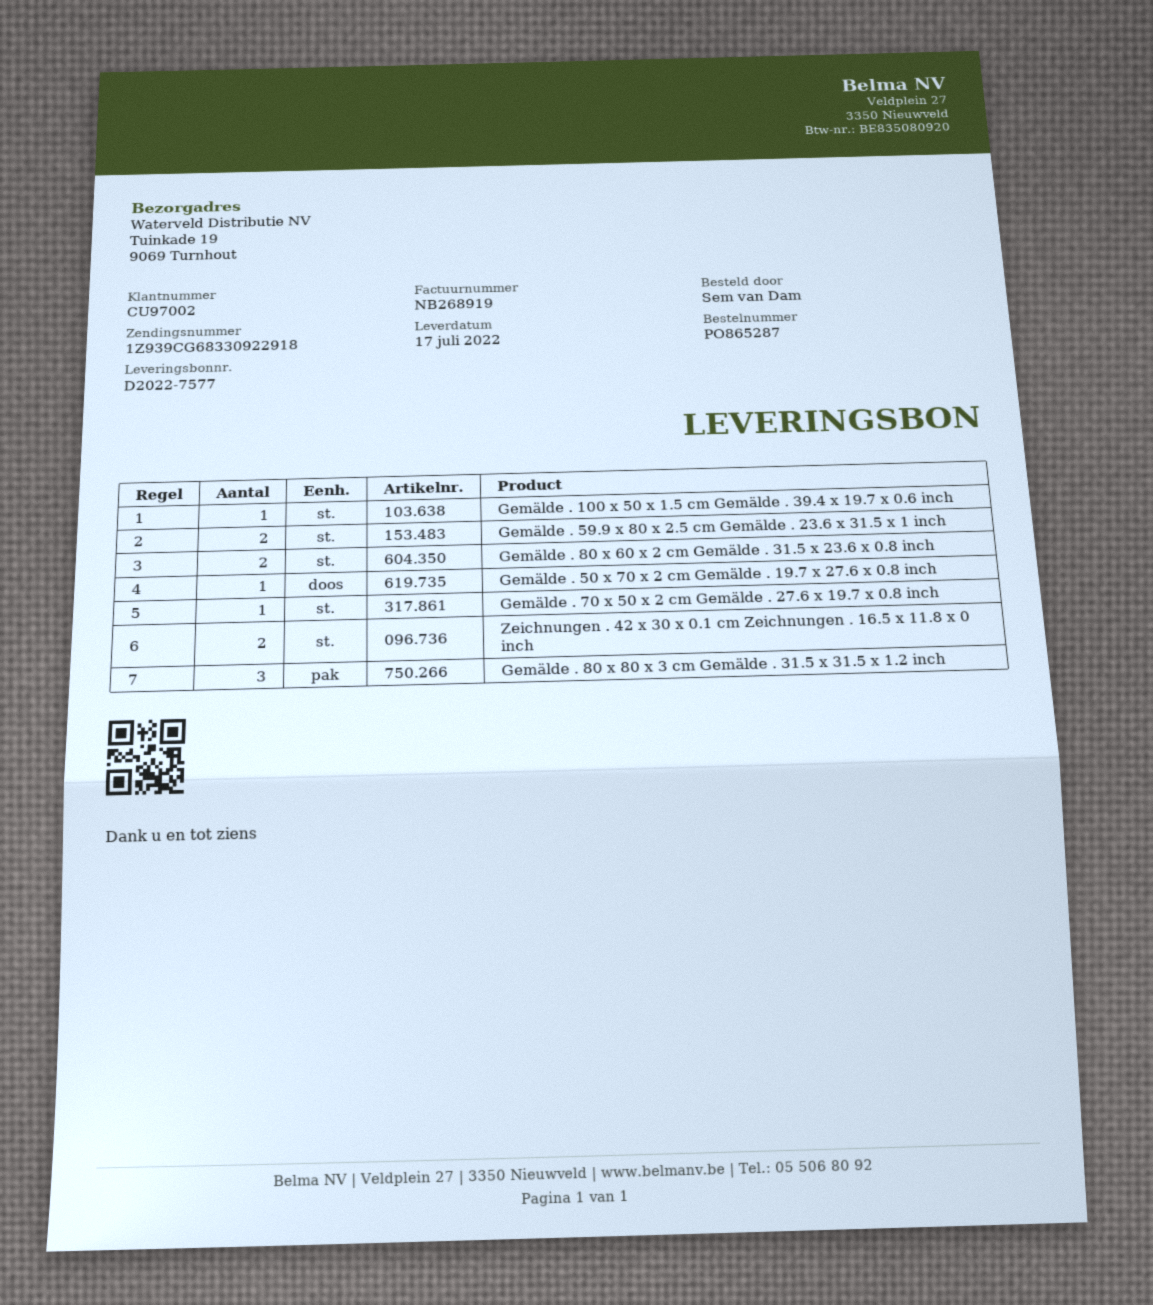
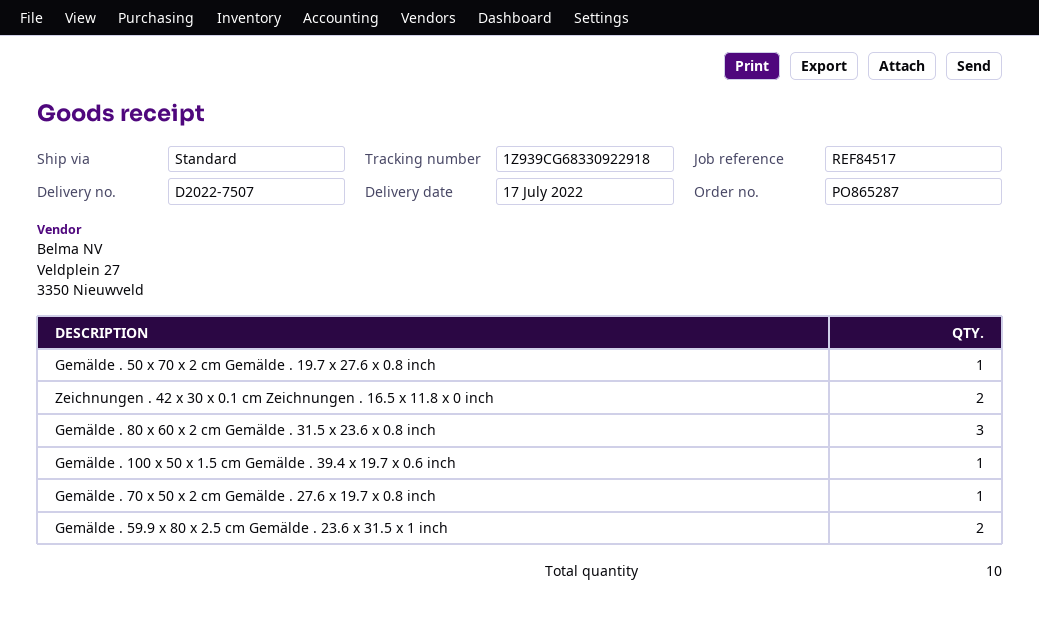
delivery note number: D2022-7577 -> D2022-7507
Gemälde . 80 x 60 x 2 cm Gemälde . 31.5 x 23.6 x 0.8 inch: 2 -> 3
Gemälde . 80 x 80 x 3 cm Gemälde . 31.5 x 31.5 x 1.2 inch: 3 -> none

